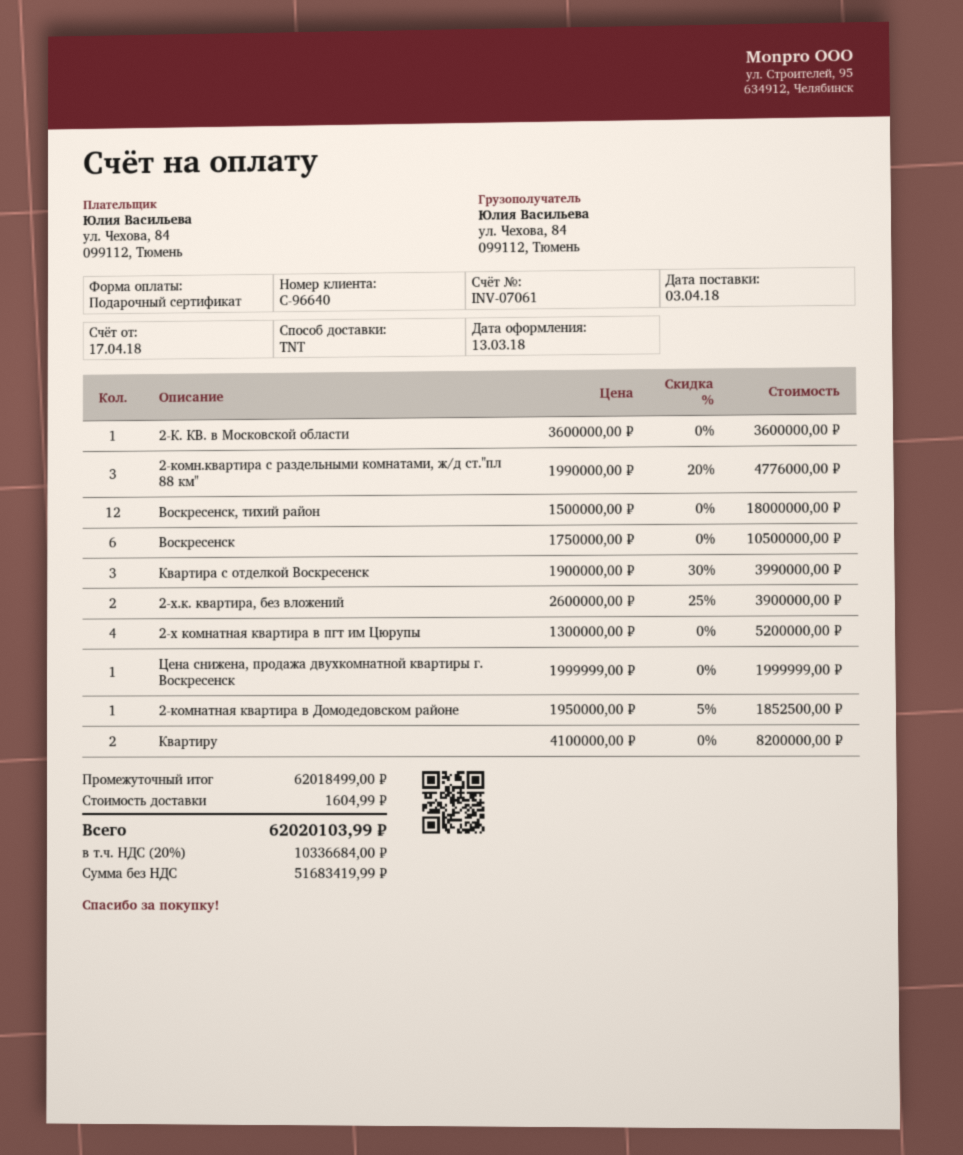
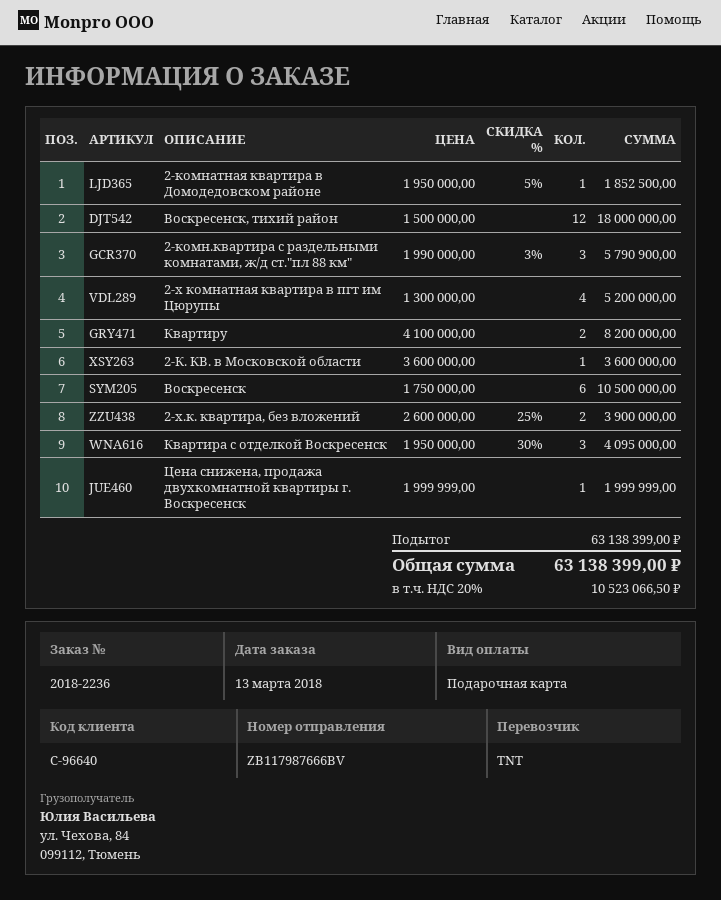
2-комн.квартира с раздельными комнатами, ж/д ст."пл 88 км": 3 x 1990000.00 - 20% = 4776000.00 -> 3 x 1990000.00 - 3% = 5790900.00
Квартира с отделкой Воскресенск: 3 x 1900000.00 - 30% = 3990000.00 -> 3 x 1950000.00 - 30% = 4095000.00
subtotal: 62018499.00 -> 63138399.00
shipping: 1604.99 -> none
tax: 20% = 10336684.00 -> 20% = 10523066.50
total: 62020103.99 -> 63138399.00

